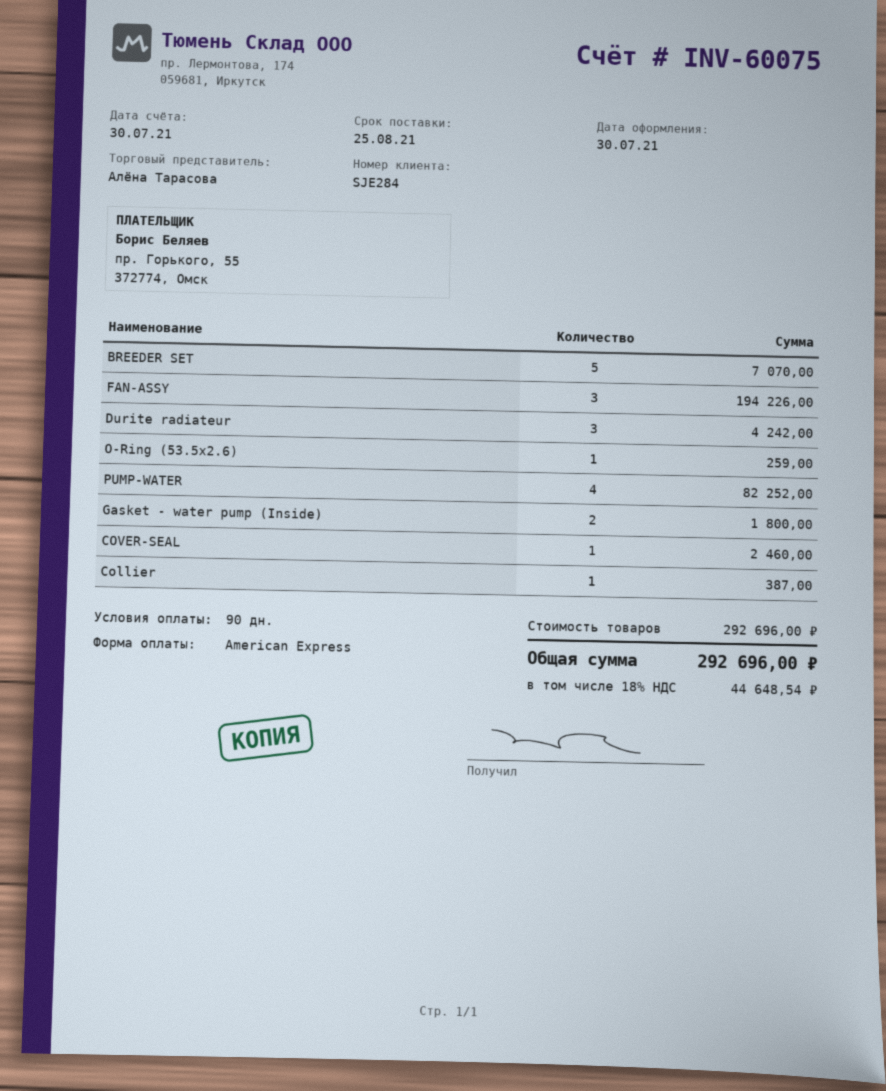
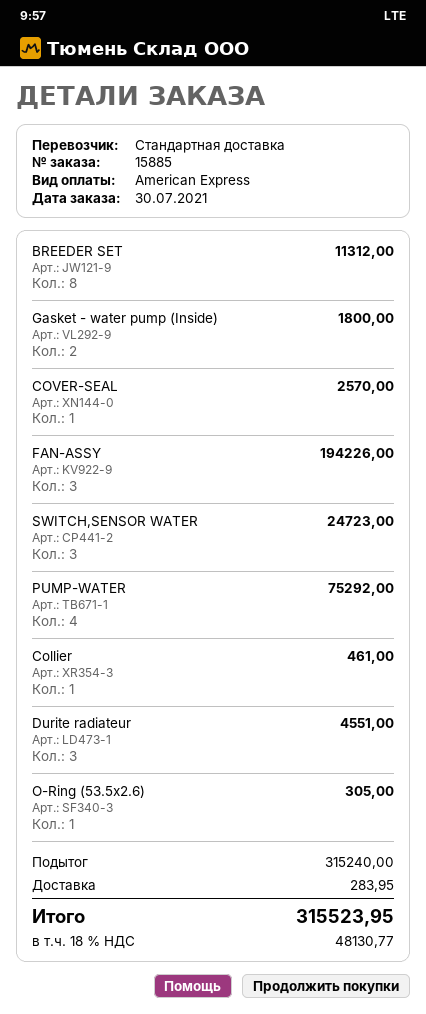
BREEDER SET: 5 for 7070.00 -> 8 for 11312.00
Durite radiateur: 3 for 4242.00 -> 3 for 4551.00
O-Ring (53.5x2.6): 1 for 259.00 -> 1 for 305.00
PUMP-WATER: 4 for 82252.00 -> 4 for 75292.00
COVER-SEAL: 1 for 2460.00 -> 1 for 2570.00
Collier: 1 for 387.00 -> 1 for 461.00
SWITCH,SENSOR WATER: none -> 3 for 24723.00
subtotal: 292696.00 -> 315240.00
shipping: none -> 283.95
tax: 18% = 44648.54 -> 18% = 48130.77
total: 292696.00 -> 315523.95

